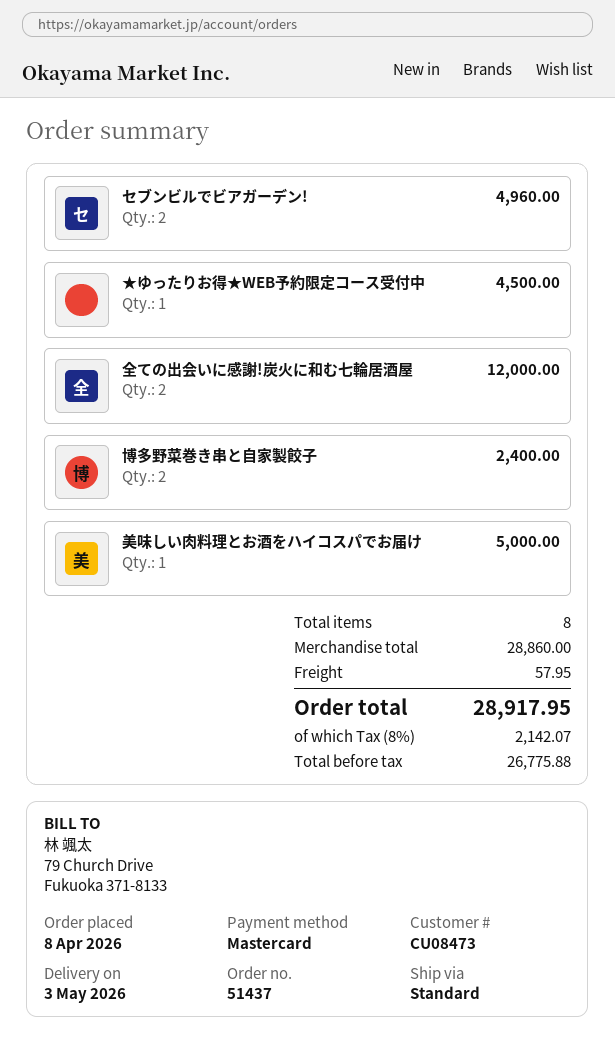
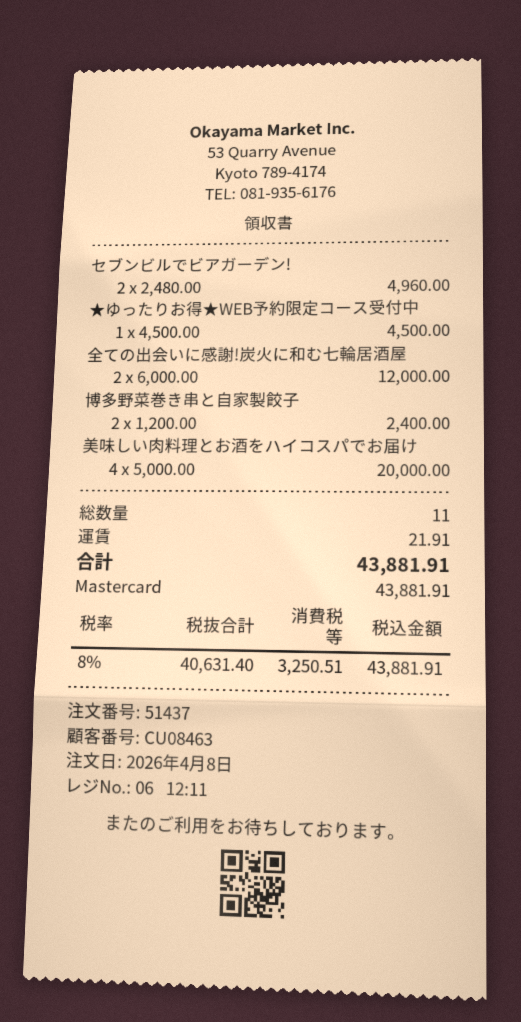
customer number: CU08473 -> CU08463
美味しい肉料理とお酒をハイコスパでお届け: 1 for 5000.00 -> 4 for 20000.00
total quantity: 8 -> 11
shipping: 57.95 -> 21.91
net: 26775.88 -> 40631.40
tax: 8% = 2142.07 -> 8% = 3250.51
total: 28917.95 -> 43881.91

